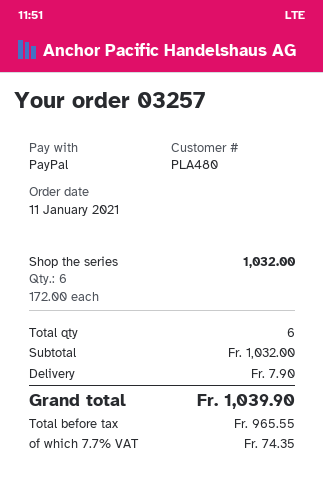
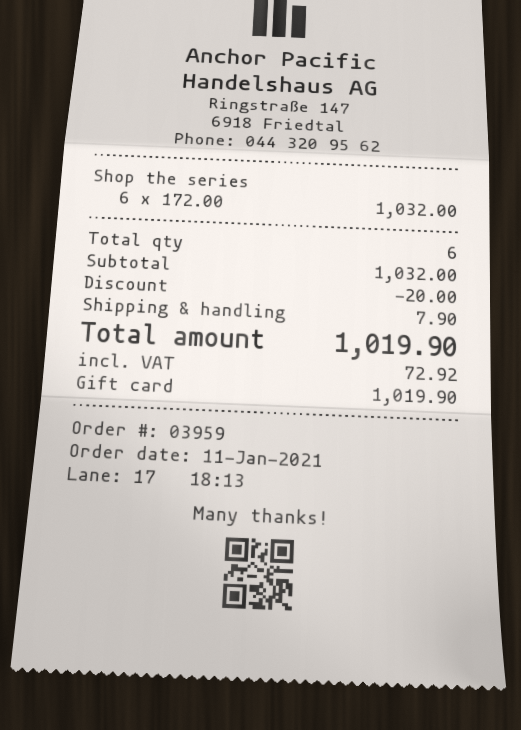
order number: 03257 -> 03959
payment method: PayPal -> gift card
discount: none -> 20.00
tax: 74.35 -> 72.92
total: 1039.90 -> 1019.90

